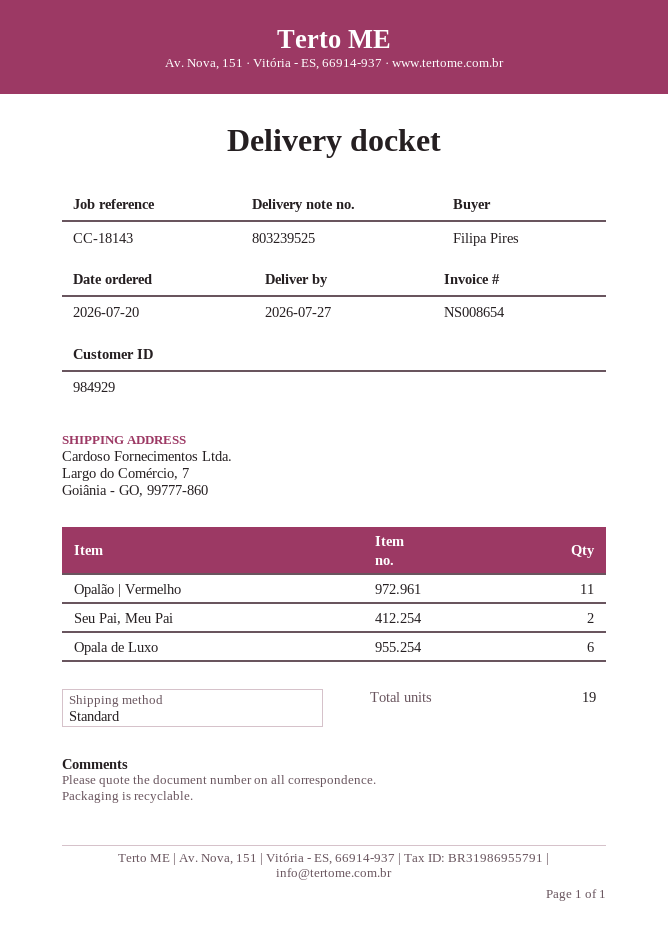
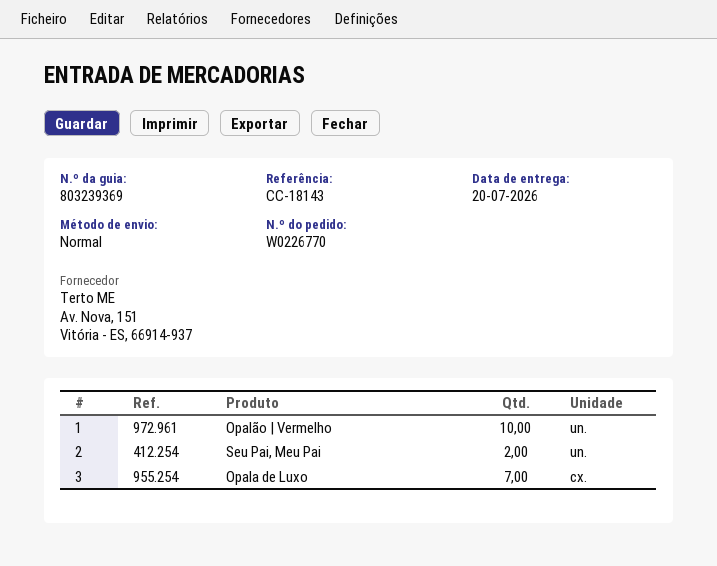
delivery note number: 803239525 -> 803239369
delivery date: 2026-07-27 -> 2026-07-20
Opalão | Vermelho: 11 -> 10
Opala de Luxo: 6 -> 7

